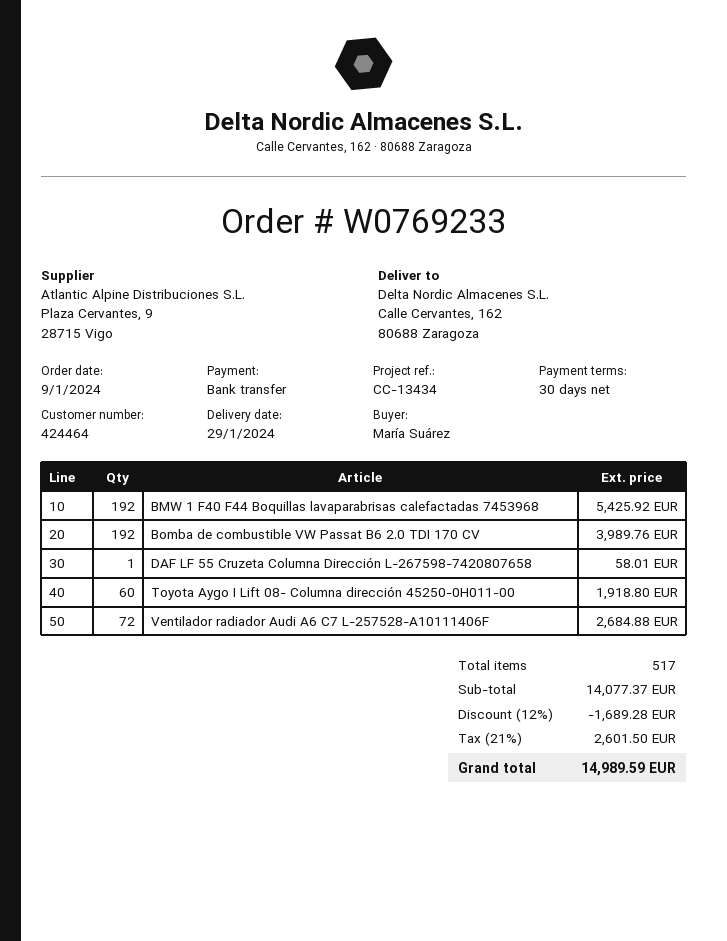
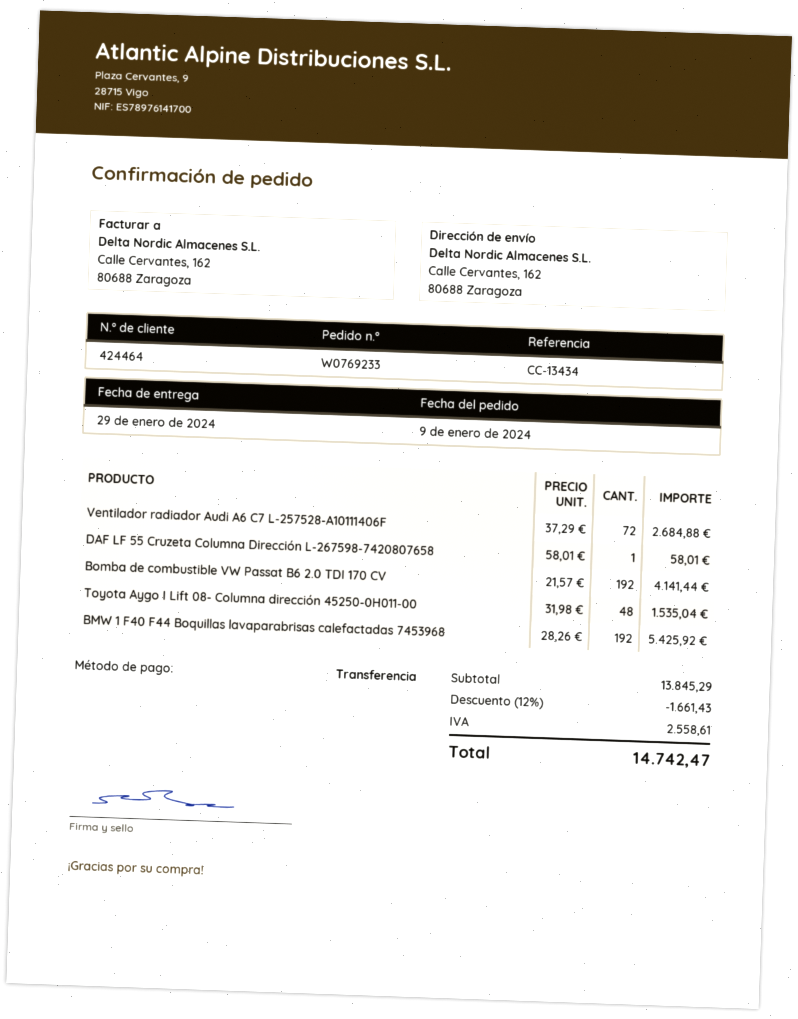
Bomba de combustible VW Passat B6 2.0 TDI 170 CV: 192 for 3989.76 -> 192 for 4141.44
Toyota Aygo I Lift 08- Columna dirección 45250-0H011-00: 60 for 1918.80 -> 48 for 1535.04
subtotal: 14077.37 -> 13845.29
discount: 12% = 1689.28 -> 12% = 1661.43
tax: 2601.50 -> 2558.61
total: 14989.59 -> 14742.47

